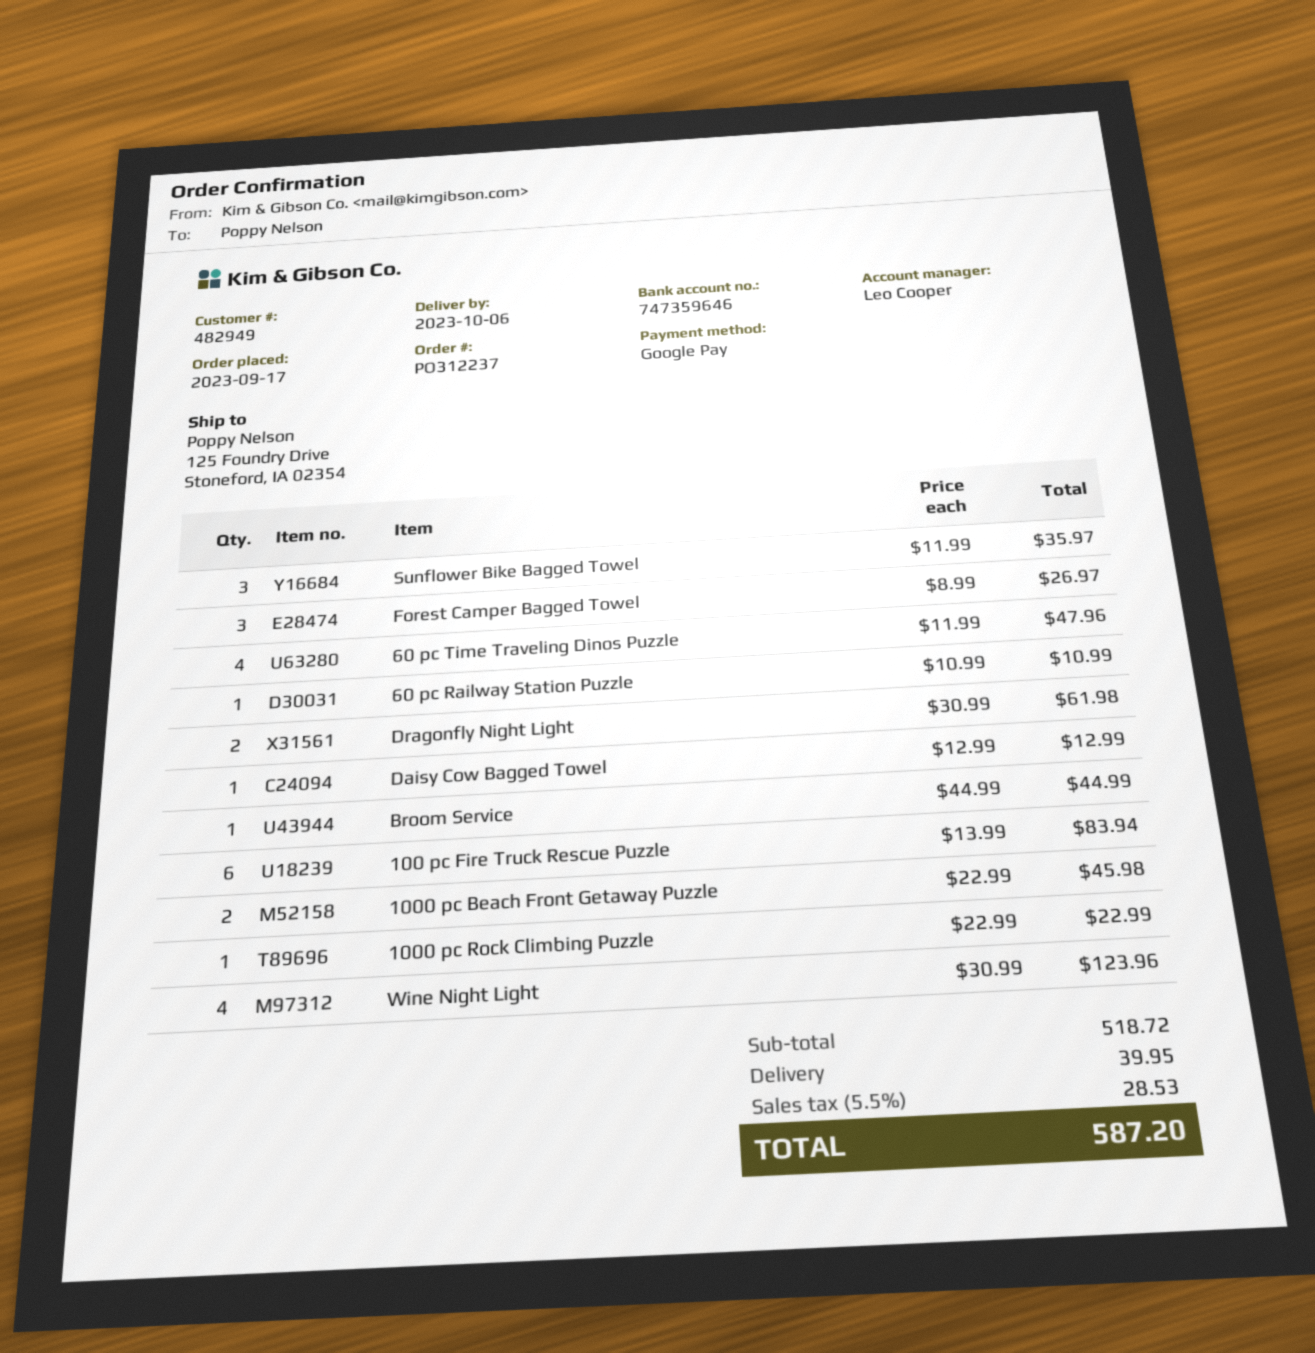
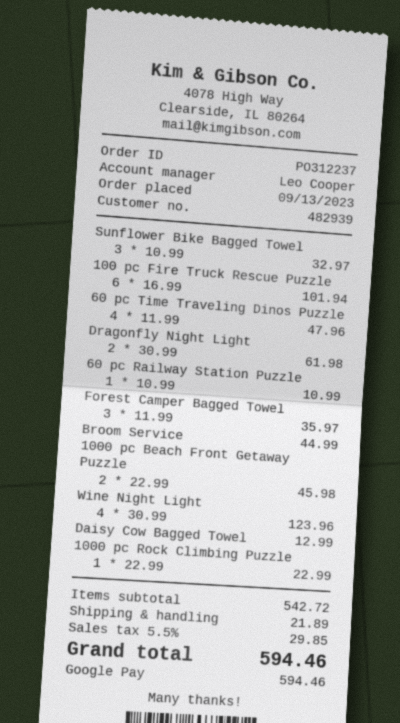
order date: 2023-09-17 -> 2023-09-13
customer number: 482949 -> 482939
Sunflower Bike Bagged Towel: 3 x 11.99 = 35.97 -> 3 x 10.99 = 32.97
Forest Camper Bagged Towel: 3 x 8.99 = 26.97 -> 3 x 11.99 = 35.97
100 pc Fire Truck Rescue Puzzle: 6 x 13.99 = 83.94 -> 6 x 16.99 = 101.94
subtotal: 518.72 -> 542.72
shipping: 39.95 -> 21.89
tax: 5.5% = 28.53 -> 5.5% = 29.85
total: 587.20 -> 594.46

